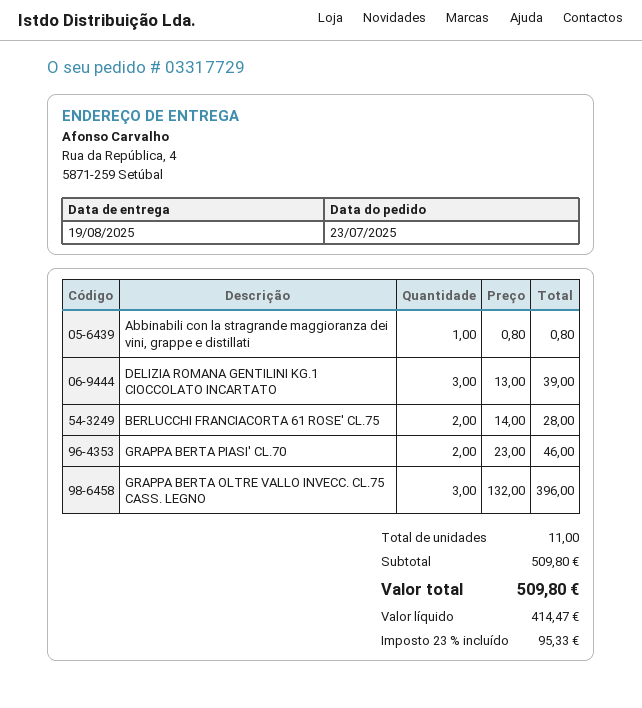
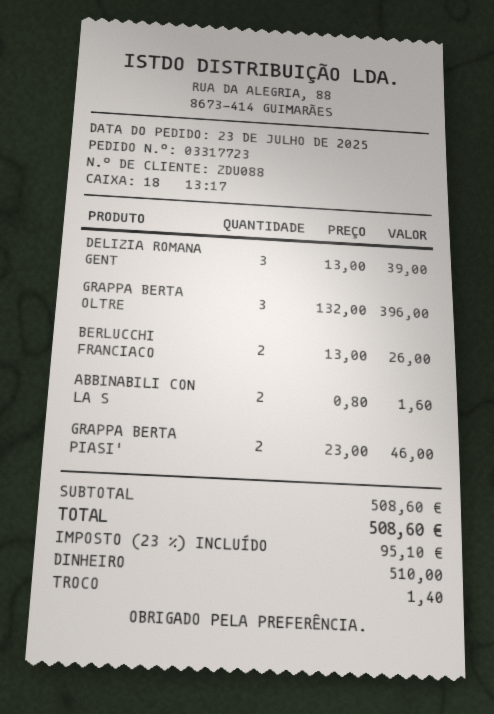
order number: 03317729 -> 03317723
Abbinabili con la stragrande maggioranza dei vini, grappe e distillati: 1 x 0.80 = 0.80 -> 2 x 0.80 = 1.60
BERLUCCHI FRANCIACORTA 61 ROSE' CL.75: 2 x 14.00 = 28.00 -> 2 x 13.00 = 26.00
subtotal: 509.80 -> 508.60
tax: 23% = 95.33 -> 23% = 95.10
total: 509.80 -> 508.60

